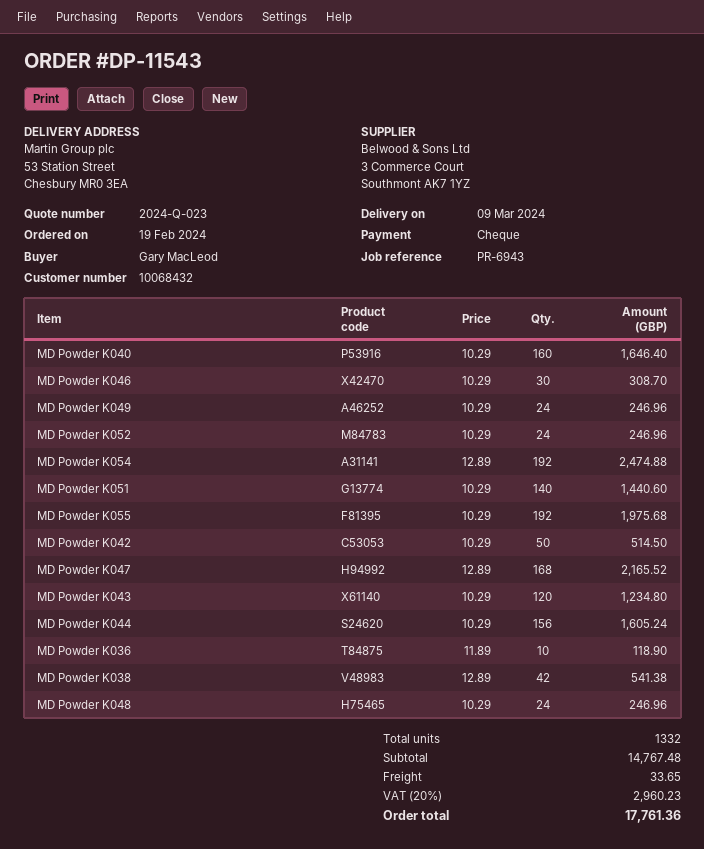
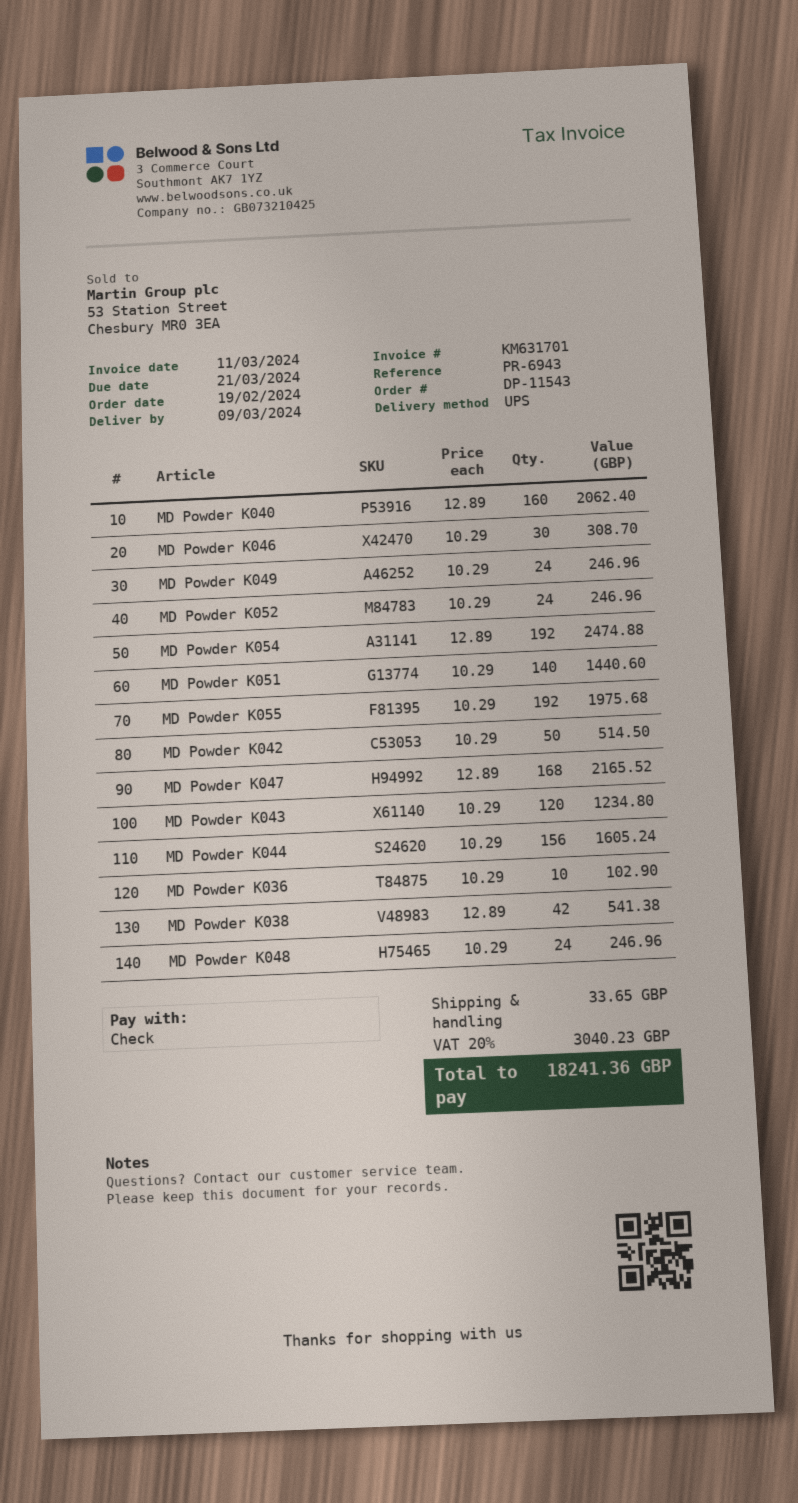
MD Powder K040: 160 x 10.29 = 1646.40 -> 160 x 12.89 = 2062.40
MD Powder K036: 10 x 11.89 = 118.90 -> 10 x 10.29 = 102.90
tax: 20% = 2960.23 -> 20% = 3040.23
total: 17761.36 -> 18241.36

